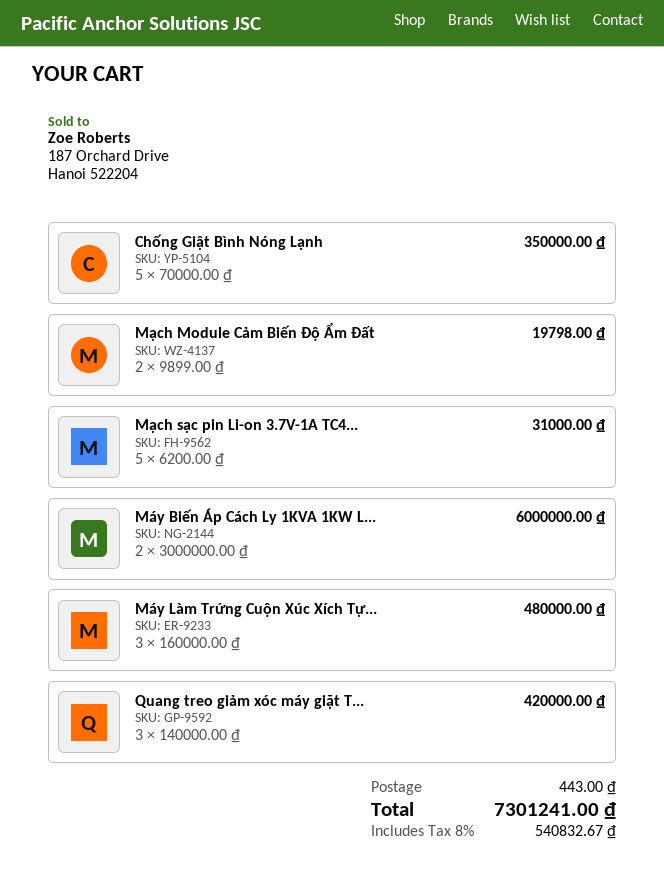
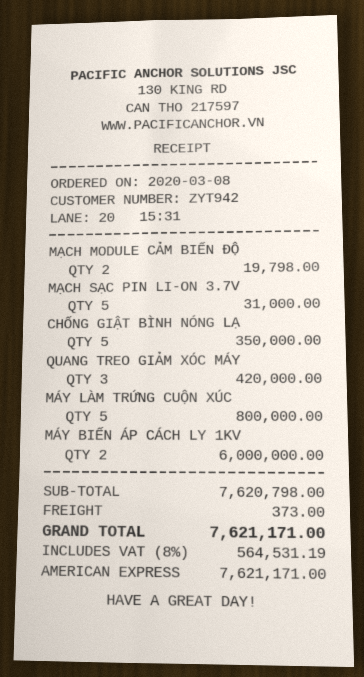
Máy Làm Trứng Cuộn Xúc Xích Tự...: 3 for 480000.00 -> 5 for 800000.00
shipping: 443.00 -> 373.00
tax: 8% = 540832.67 -> 8% = 564531.19
total: 7301241.00 -> 7621171.00

